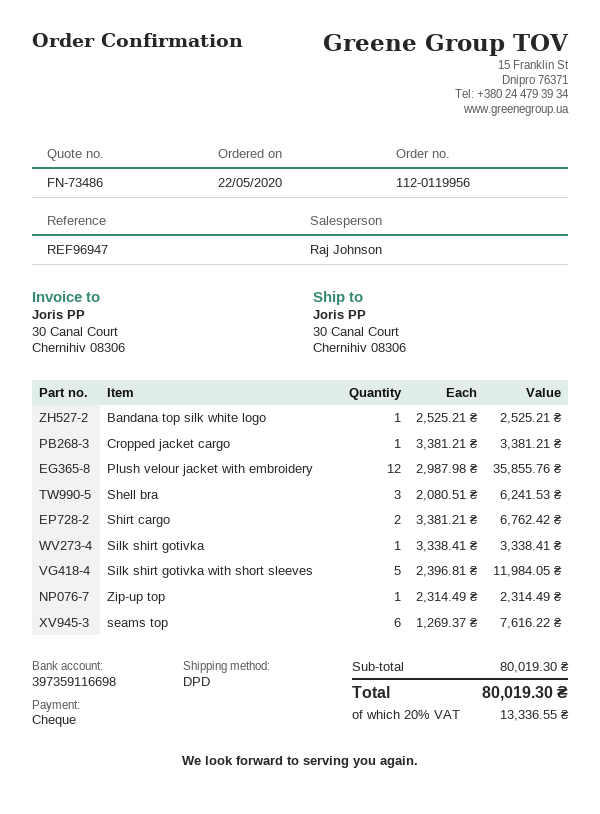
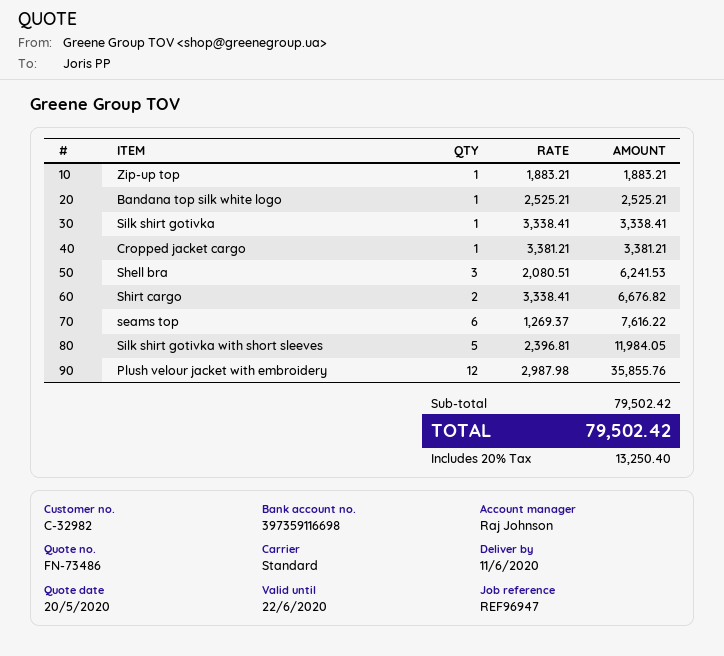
shipping method: DPD -> standard
Shirt cargo: 2 x 3381.21 = 6762.42 -> 2 x 3338.41 = 6676.82
Zip-up top: 1 x 2314.49 = 2314.49 -> 1 x 1883.21 = 1883.21
subtotal: 80019.30 -> 79502.42
tax: 20% = 13336.55 -> 20% = 13250.40
total: 80019.30 -> 79502.42

